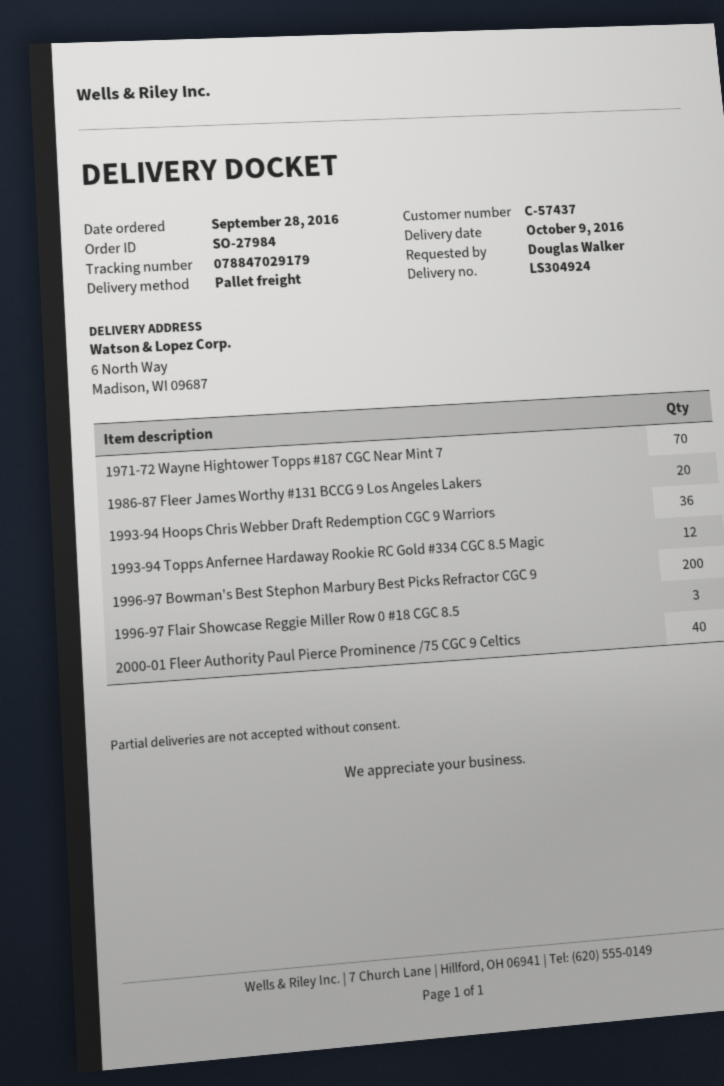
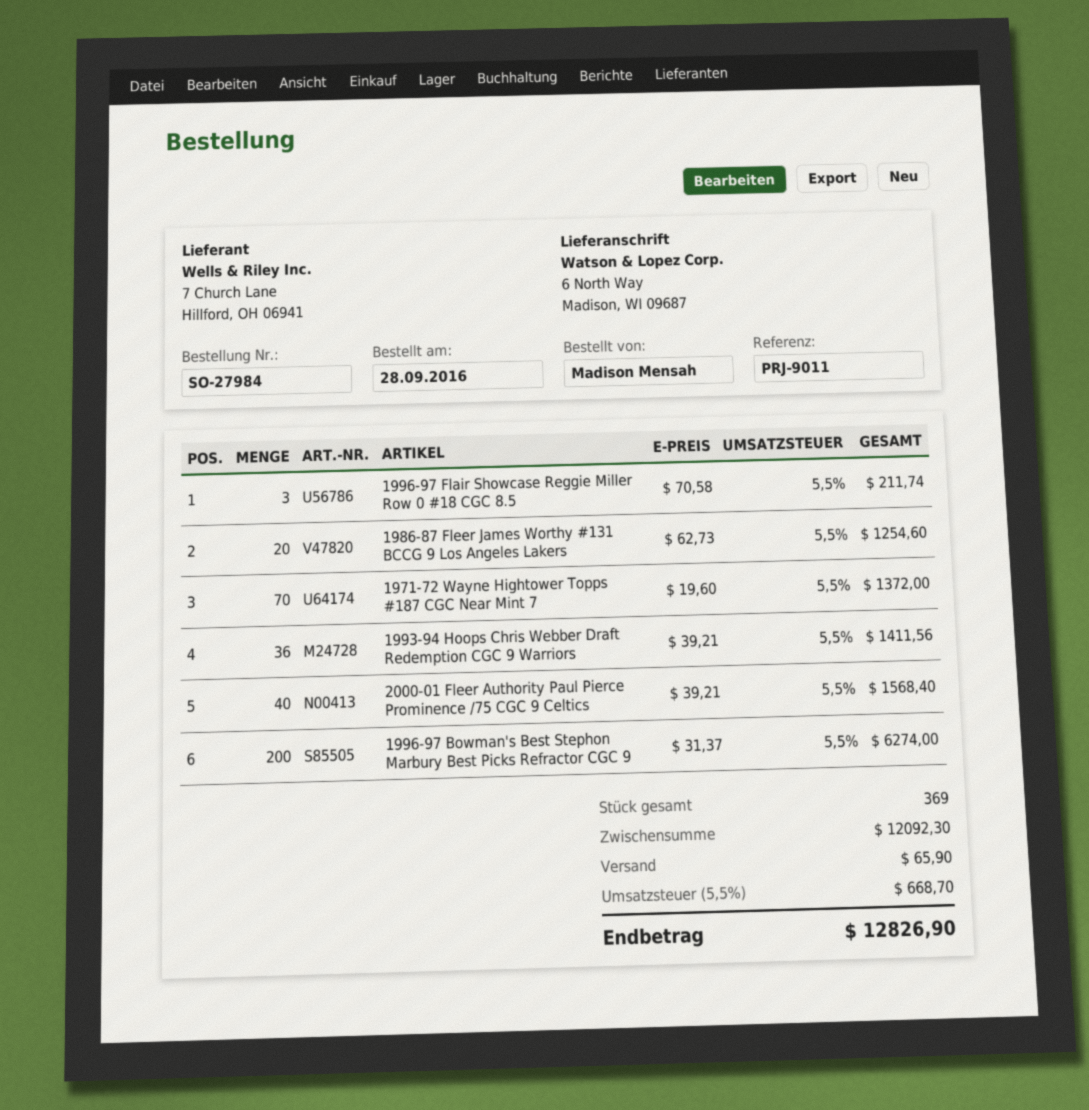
ordered by: Douglas Walker -> Madison Mensah
1993-94 Topps Anfernee Hardaway Rookie RC Gold #334 CGC 8.5 Magic: 12 -> none

